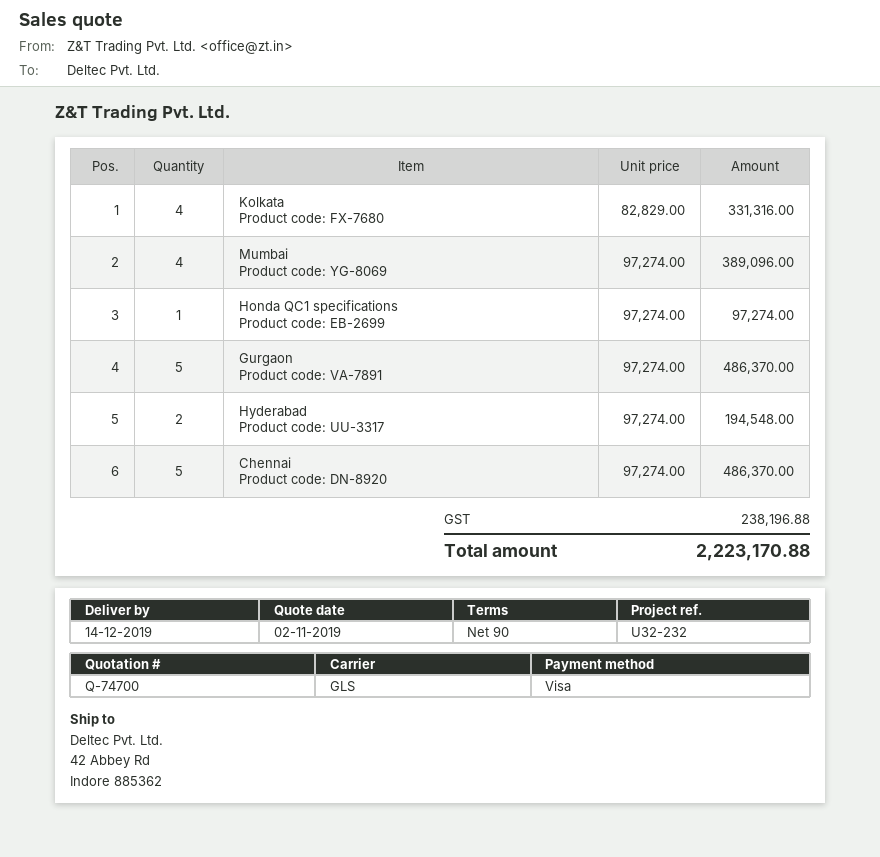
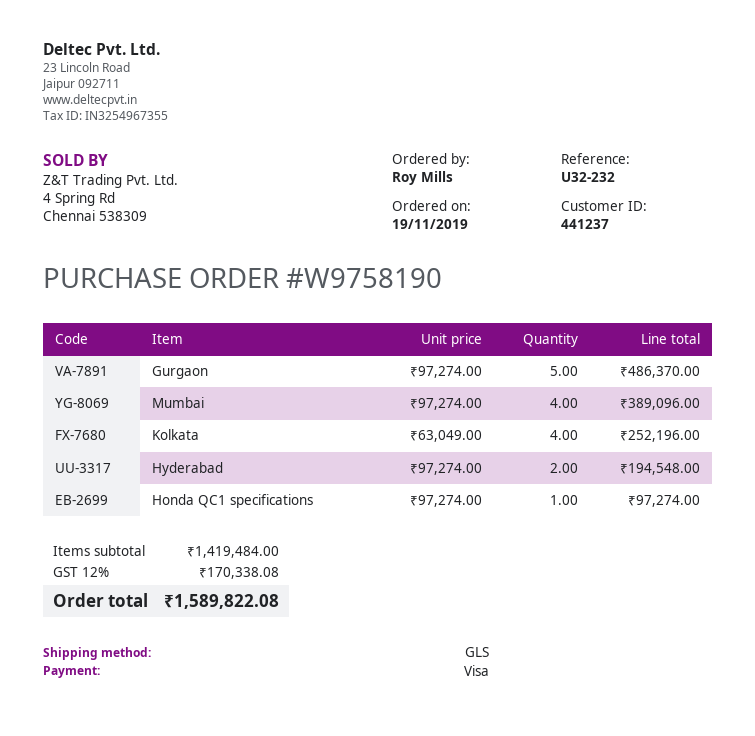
Kolkata: 4 x 82829.00 = 331316.00 -> 4 x 63049.00 = 252196.00
Chennai: 5 x 97274.00 = 486370.00 -> none
tax: 238196.88 -> 170338.08
total: 2223170.88 -> 1589822.08

